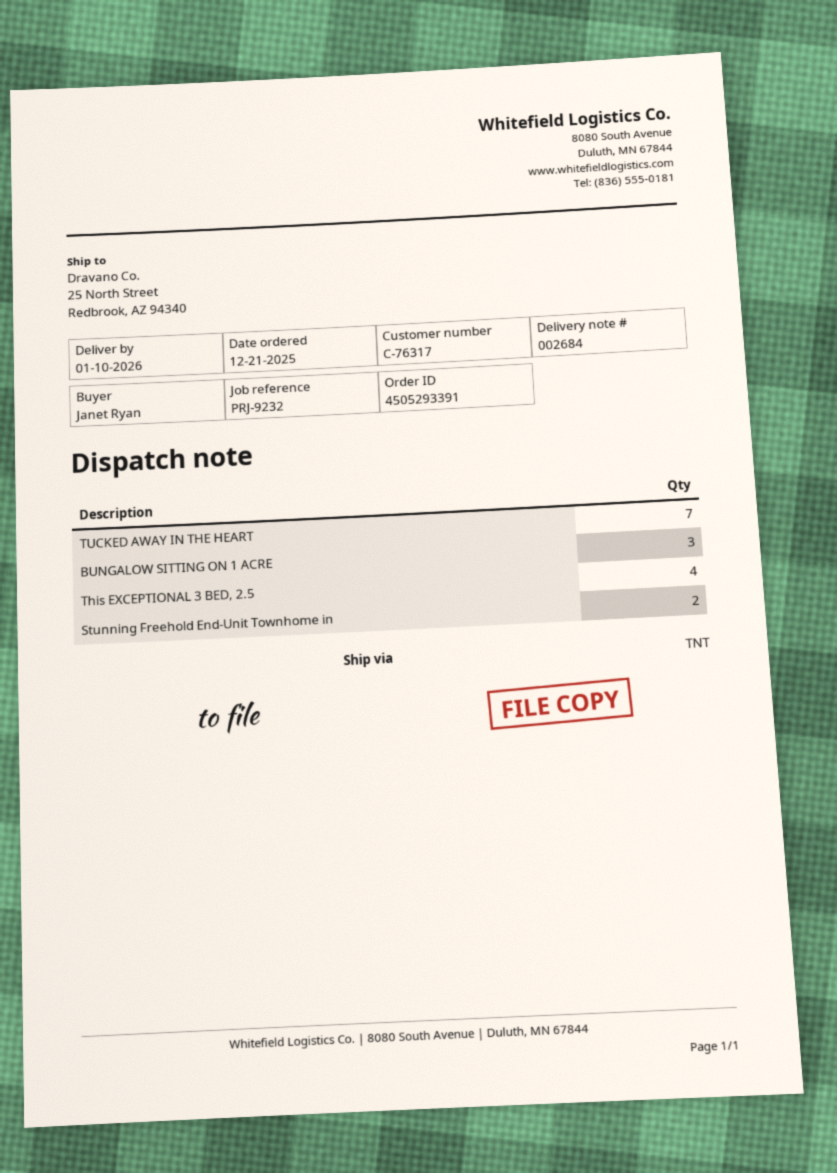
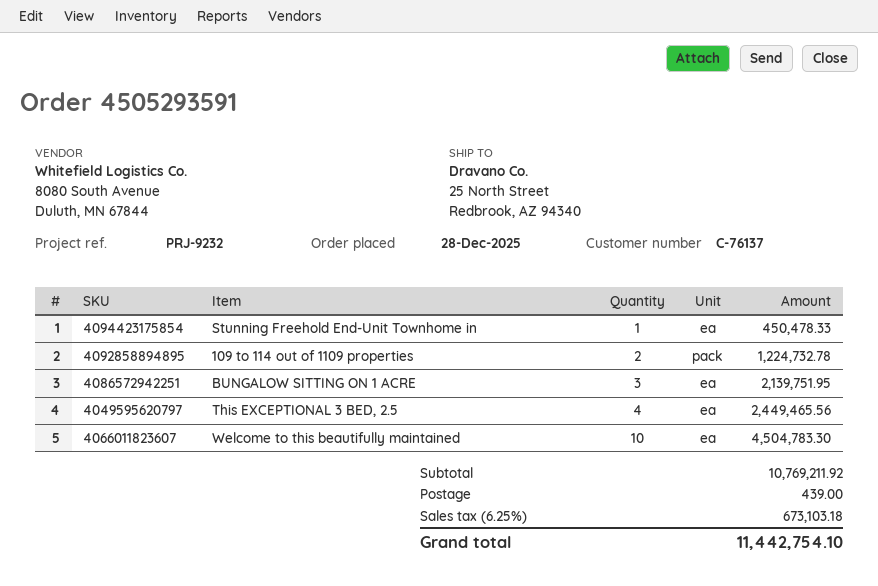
order number: 4505293391 -> 4505293591
order date: 2025-12-21 -> 2025-12-28
customer number: C-76317 -> C-76137
TUCKED AWAY IN THE HEART: 7 -> none
Stunning Freehold End-Unit Townhome in: 2 -> 1
109 to 114 out of 1109 properties: none -> 2
Welcome to this beautifully maintained: none -> 10

